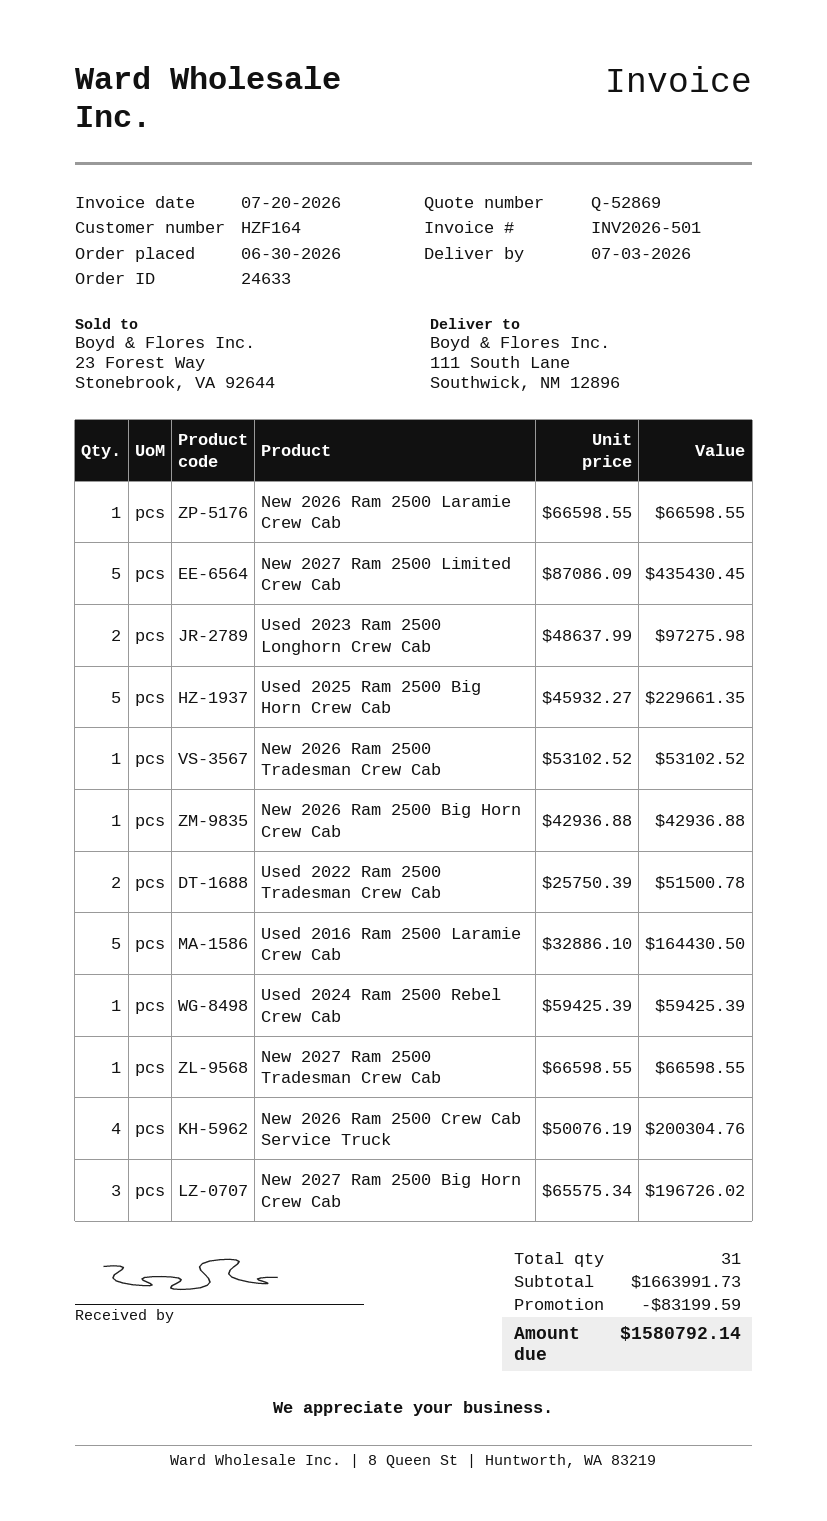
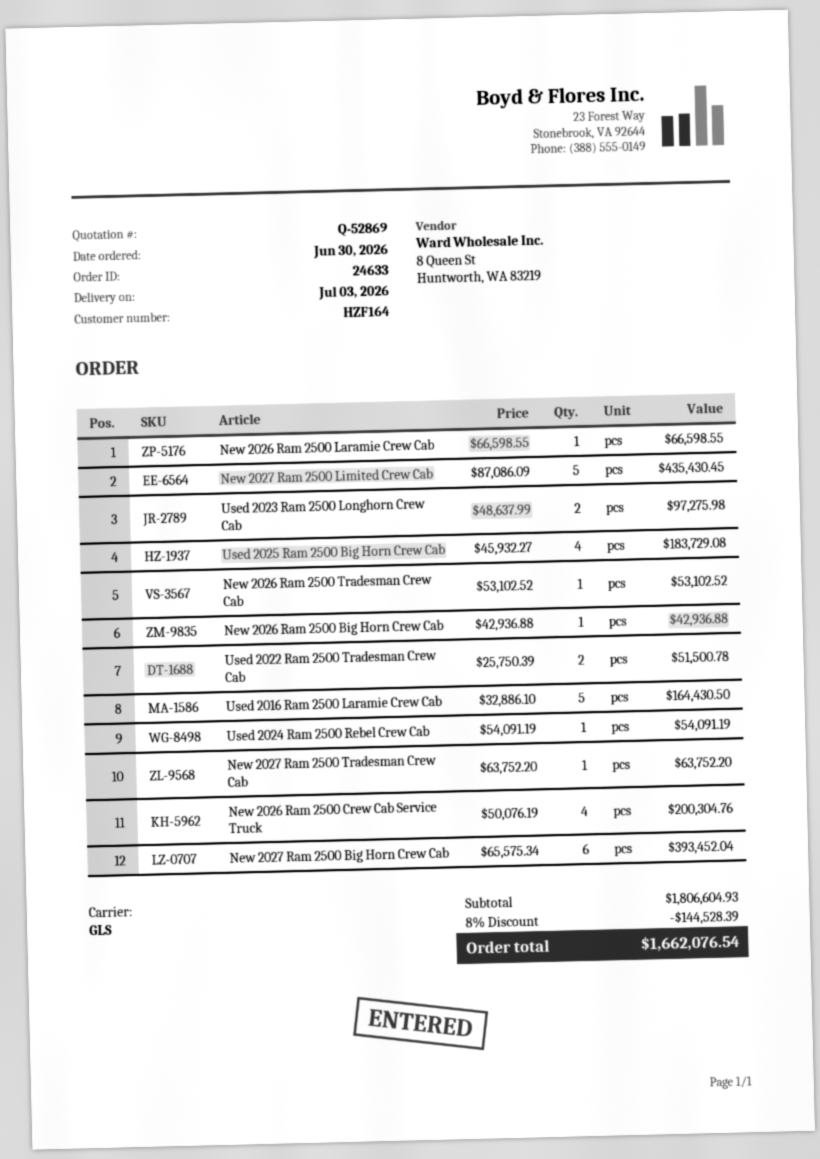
Used 2025 Ram 2500 Big Horn Crew Cab: 5 x 45932.27 = 229661.35 -> 4 x 45932.27 = 183729.08
Used 2024 Ram 2500 Rebel Crew Cab: 1 x 59425.39 = 59425.39 -> 1 x 54091.19 = 54091.19
New 2027 Ram 2500 Tradesman Crew Cab: 1 x 66598.55 = 66598.55 -> 1 x 63752.20 = 63752.20
New 2027 Ram 2500 Big Horn Crew Cab: 3 x 65575.34 = 196726.02 -> 6 x 65575.34 = 393452.04
subtotal: 1663991.73 -> 1806604.93
discount: 83199.59 -> 144528.39
total: 1580792.14 -> 1662076.54

